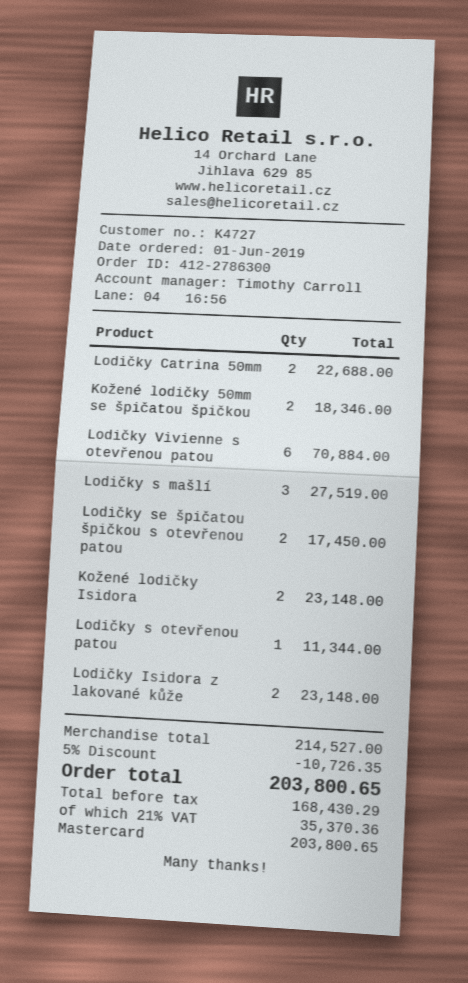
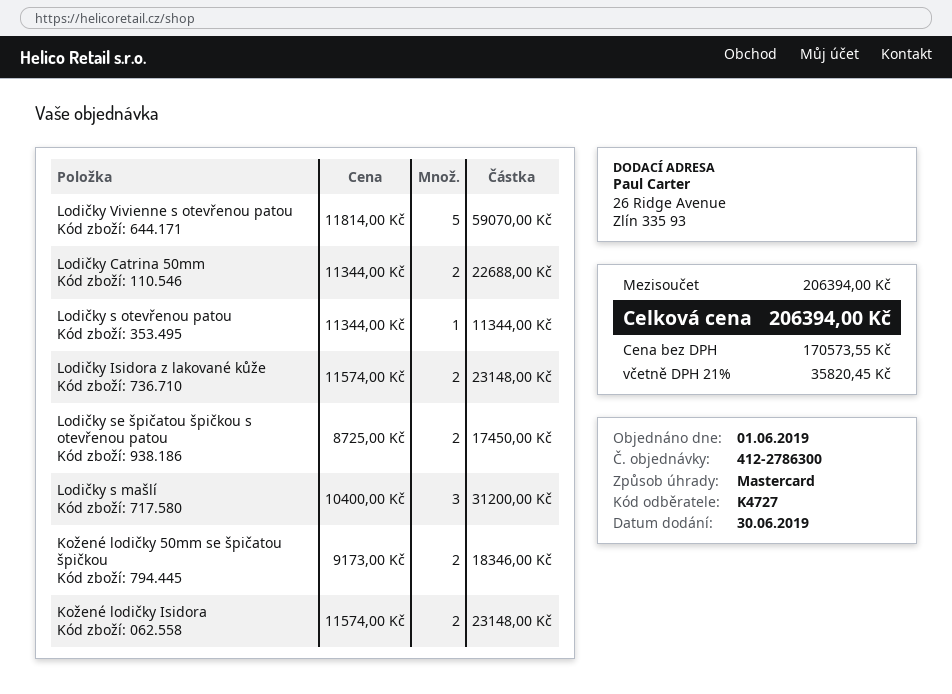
Lodičky Vivienne s otevřenou patou: 6 for 70884.00 -> 5 for 59070.00
Lodičky s mašlí: 3 for 27519.00 -> 3 for 31200.00
subtotal: 214527.00 -> 206394.00
discount: 5% = 10726.35 -> none
net: 168430.29 -> 170573.55
tax: 21% = 35370.36 -> 21% = 35820.45
total: 203800.65 -> 206394.00

